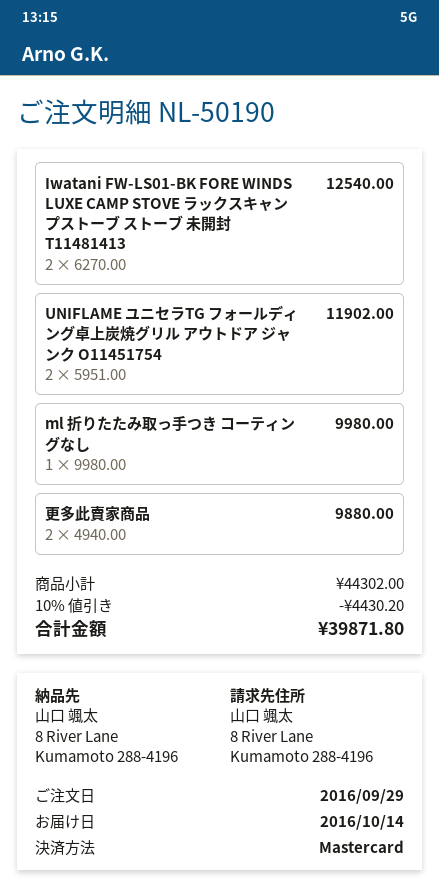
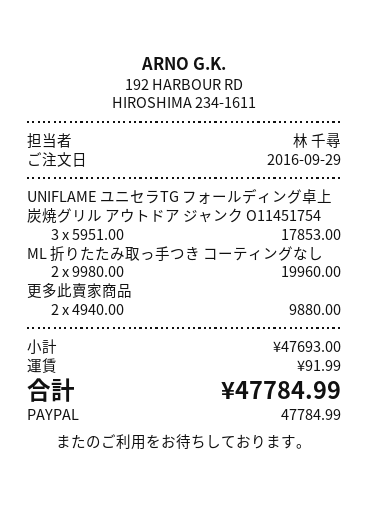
payment method: Mastercard -> PayPal
Iwatani FW-LS01-BK FORE WINDS LUXE CAMP STOVE ラックスキャンプストーブ ストーブ 未開封 T11481413: 2 x 6270.00 = 12540.00 -> none
UNIFLAME ユニセラTG フォールディング卓上炭焼グリル アウトドア ジャンク O11451754: 2 x 5951.00 = 11902.00 -> 3 x 5951.00 = 17853.00
ml 折りたたみ取っ手つき コーティングなし: 1 x 9980.00 = 9980.00 -> 2 x 9980.00 = 19960.00
subtotal: 44302.00 -> 47693.00
discount: 10% = 4430.20 -> none
shipping: none -> 91.99
total: 39871.80 -> 47784.99

